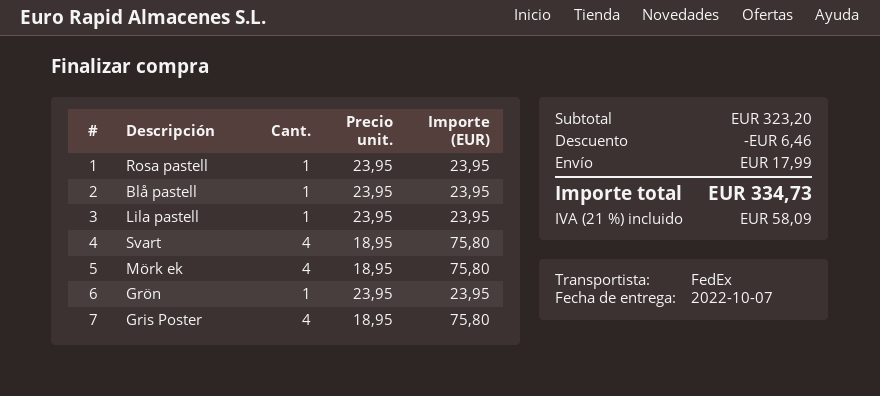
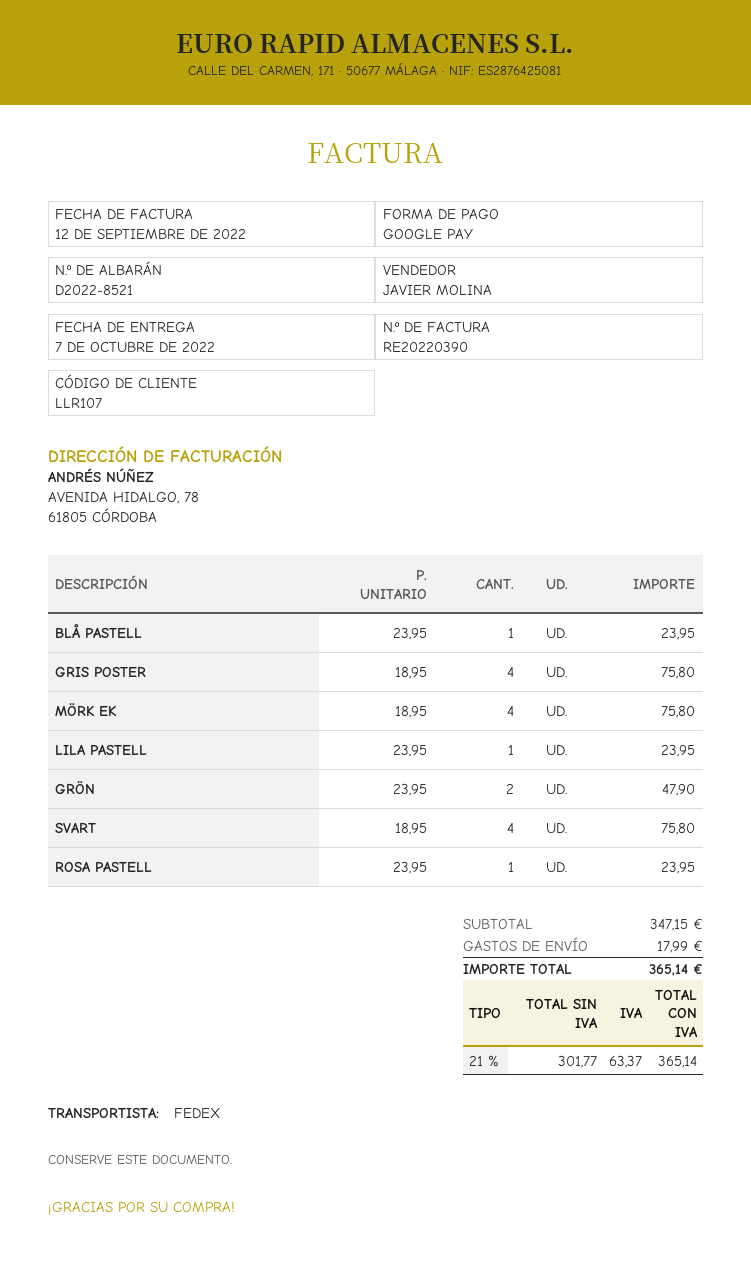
Grön: 1 x 23.95 = 23.95 -> 2 x 23.95 = 47.90
subtotal: 323.20 -> 347.15
discount: 6.46 -> none
tax: 21% = 58.09 -> 21% = 63.37
total: 334.73 -> 365.14

